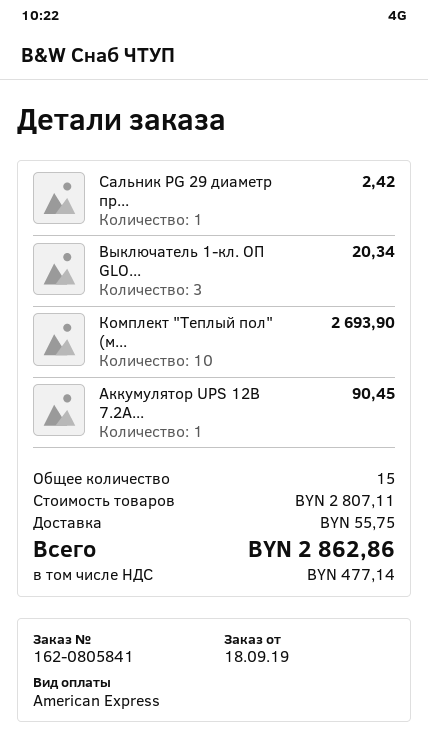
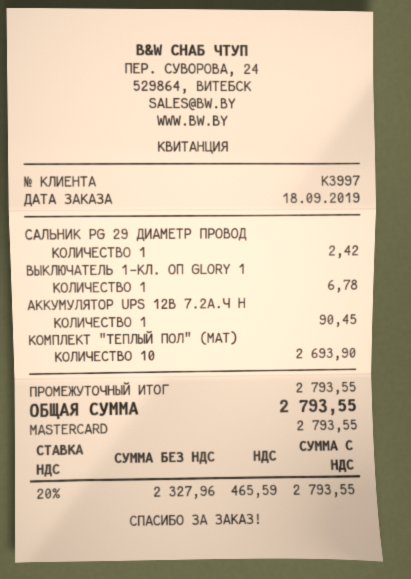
payment method: American Express -> Mastercard
Выключатель 1-кл. ОП GLO...: 3 for 20.34 -> 1 for 6.78
subtotal: 2807.11 -> 2793.55
shipping: 55.75 -> none
tax: 477.14 -> 465.59
total: 2862.86 -> 2793.55

